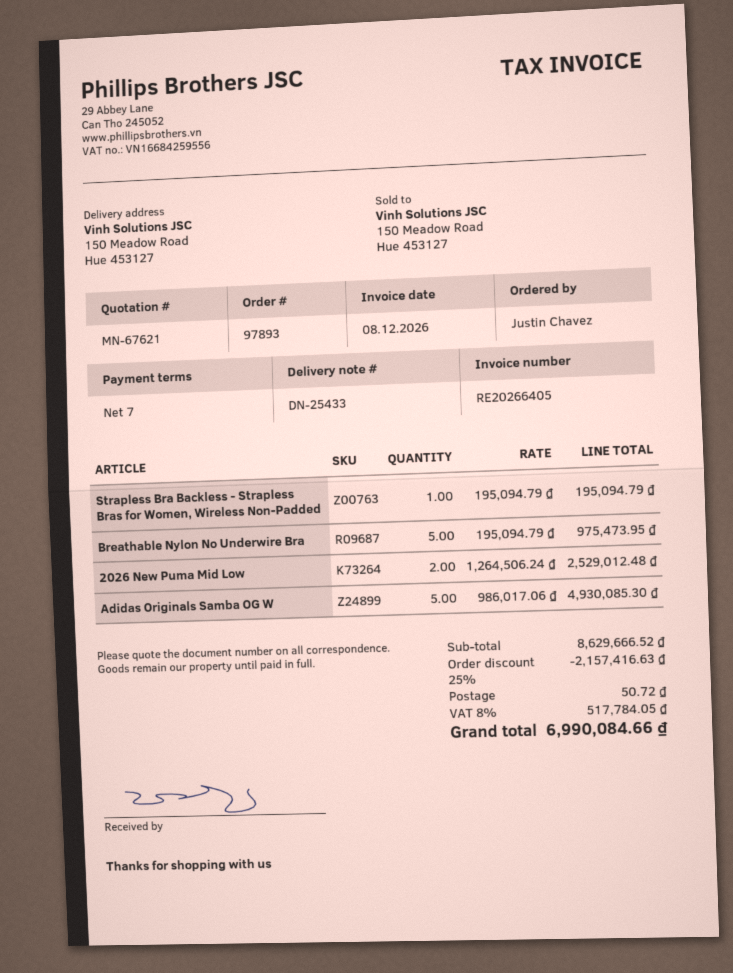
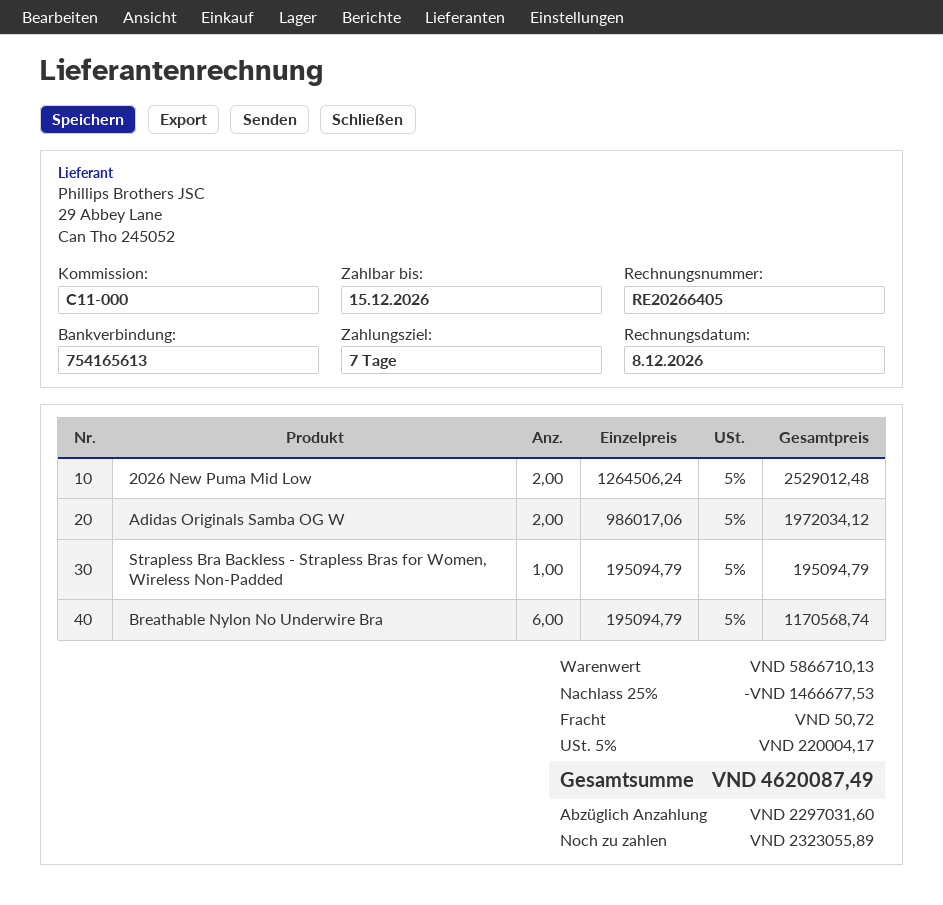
Breathable Nylon No Underwire Bra: 5 x 195094.79 = 975473.95 -> 6 x 195094.79 = 1170568.74
Adidas Originals Samba OG W: 5 x 986017.06 = 4930085.30 -> 2 x 986017.06 = 1972034.12
subtotal: 8629666.52 -> 5866710.13
discount: 25% = 2157416.63 -> 25% = 1466677.53
tax: 8% = 517784.05 -> 5% = 220004.17
total: 6990084.66 -> 4620087.49

